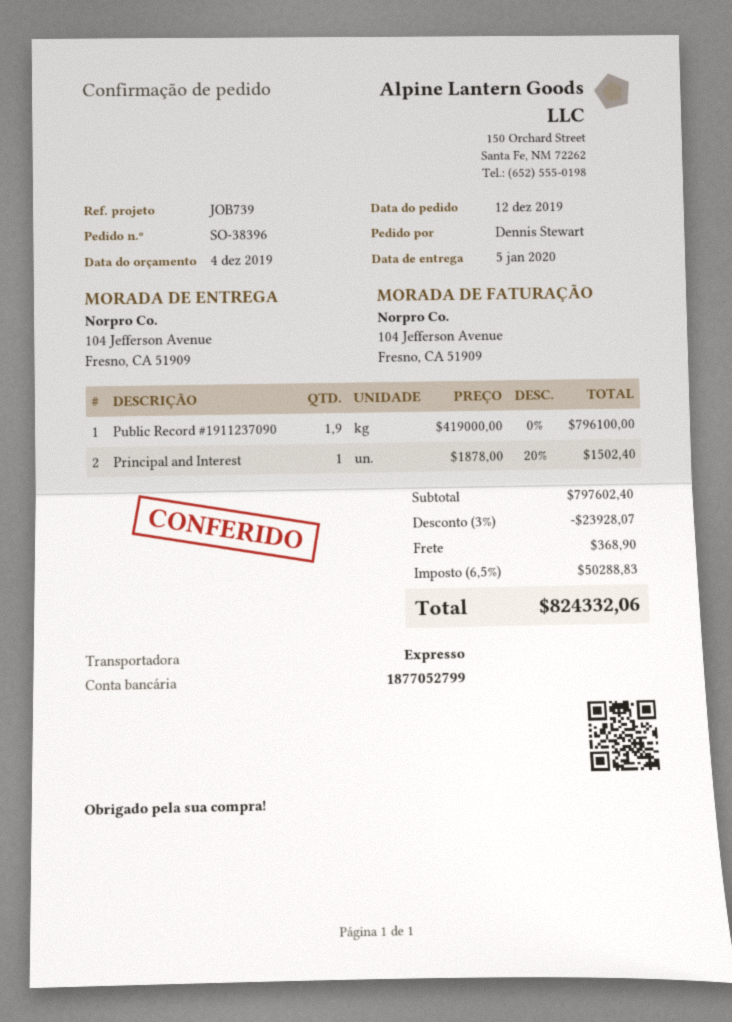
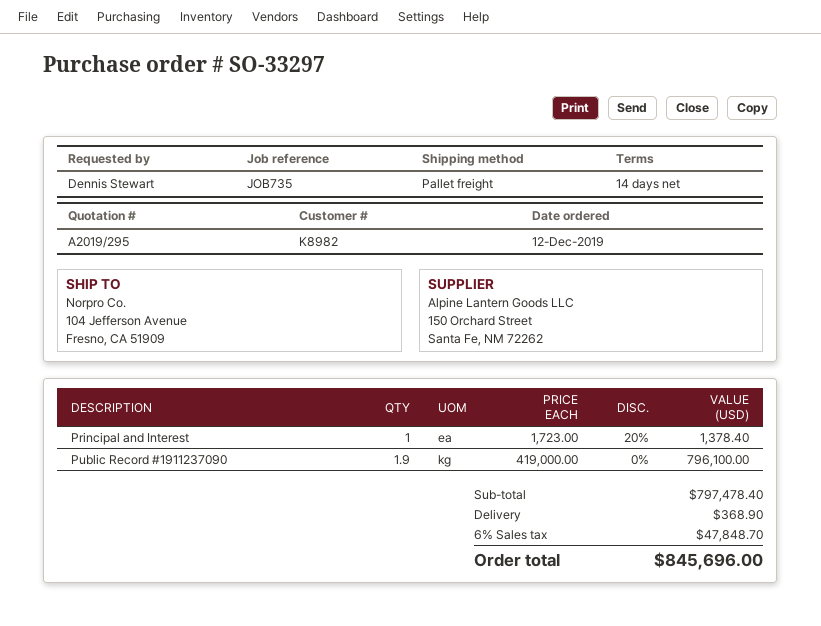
order number: SO-38396 -> SO-33297
reference: JOB739 -> JOB735
shipping method: express -> pallet freight
Principal and Interest: 1 x 1878.00 - 20% = 1502.40 -> 1 x 1723.00 - 20% = 1378.40
subtotal: 797602.40 -> 797478.40
discount: 3% = 23928.07 -> none
tax: 6.5% = 50288.83 -> 6% = 47848.70
total: 824332.06 -> 845696.00

